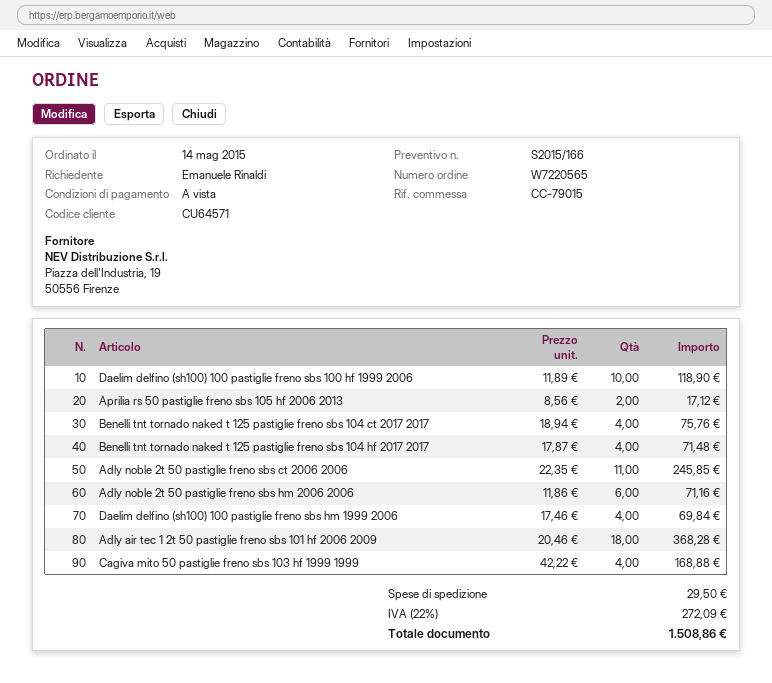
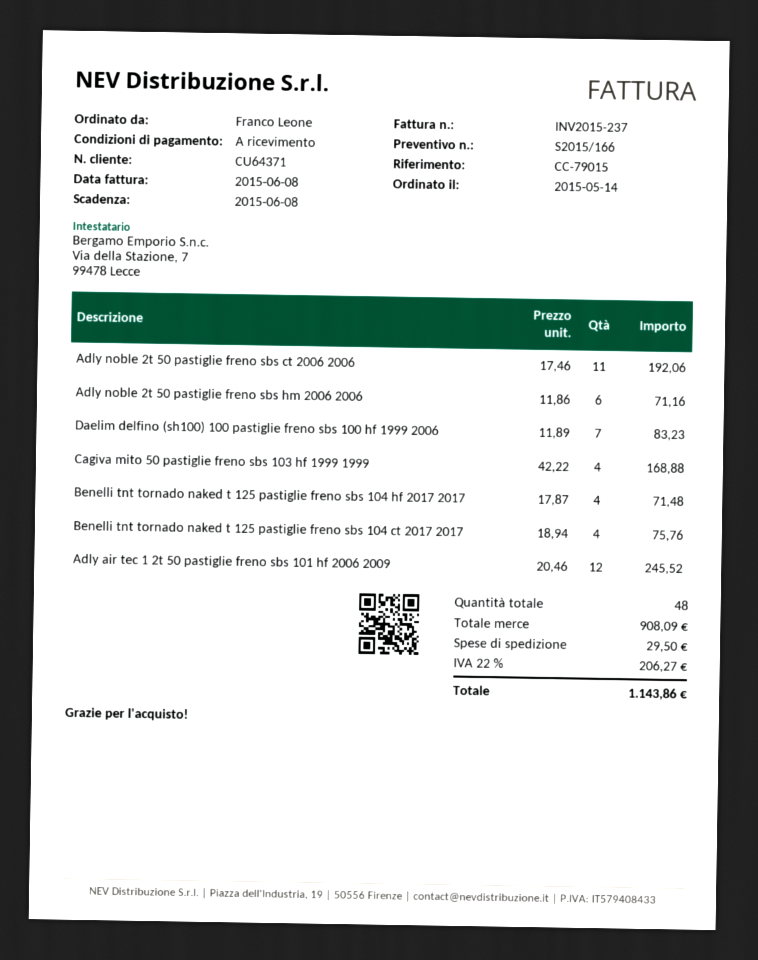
customer number: CU64571 -> CU64371
ordered by: Emanuele Rinaldi -> Franco Leone
Daelim delfino (sh100) 100 pastiglie freno sbs 100 hf 1999 2006: 10 x 11.89 = 118.90 -> 7 x 11.89 = 83.23
Aprilia rs 50 pastiglie freno sbs 105 hf 2006 2013: 2 x 8.56 = 17.12 -> none
Adly noble 2t 50 pastiglie freno sbs ct 2006 2006: 11 x 22.35 = 245.85 -> 11 x 17.46 = 192.06
Daelim delfino (sh100) 100 pastiglie freno sbs hm 1999 2006: 4 x 17.46 = 69.84 -> none
Adly air tec 1 2t 50 pastiglie freno sbs 101 hf 2006 2009: 18 x 20.46 = 368.28 -> 12 x 20.46 = 245.52
tax: 22% = 272.09 -> 22% = 206.27
total: 1508.86 -> 1143.86

